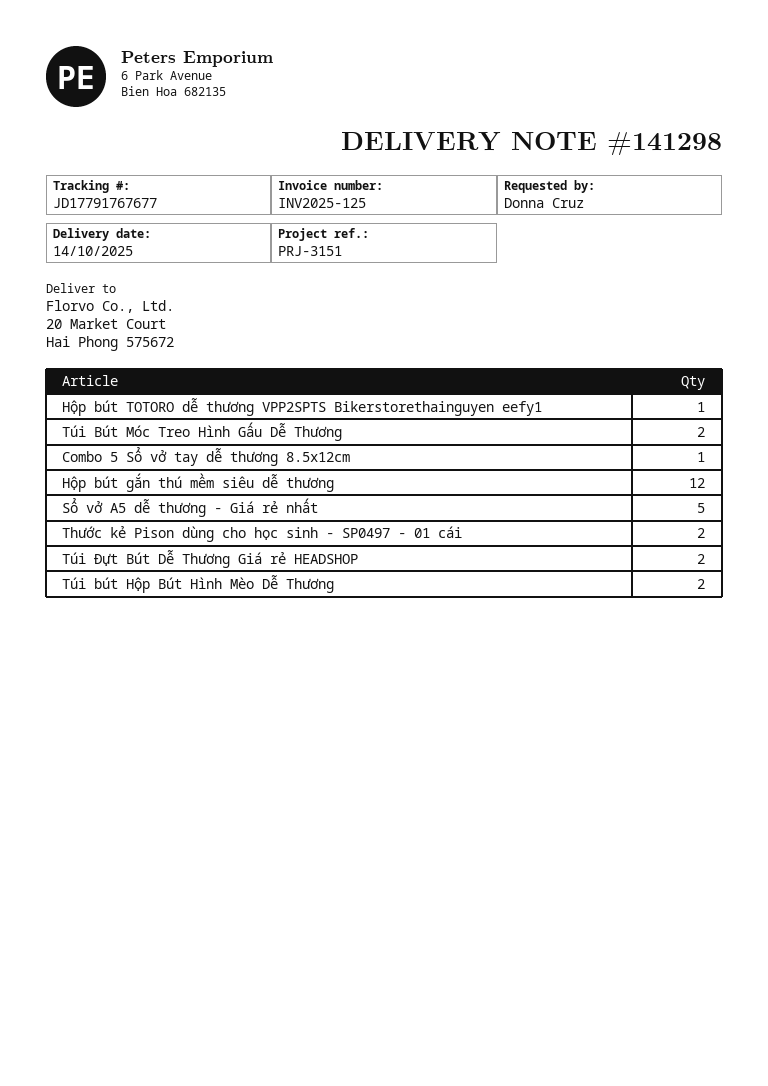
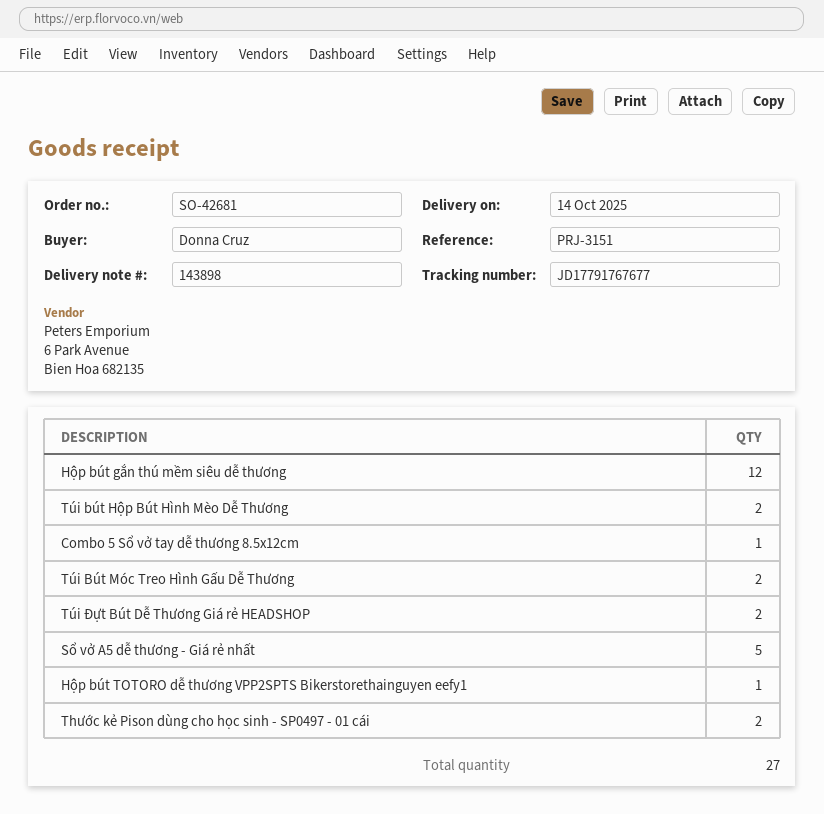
delivery note number: 141298 -> 143898

